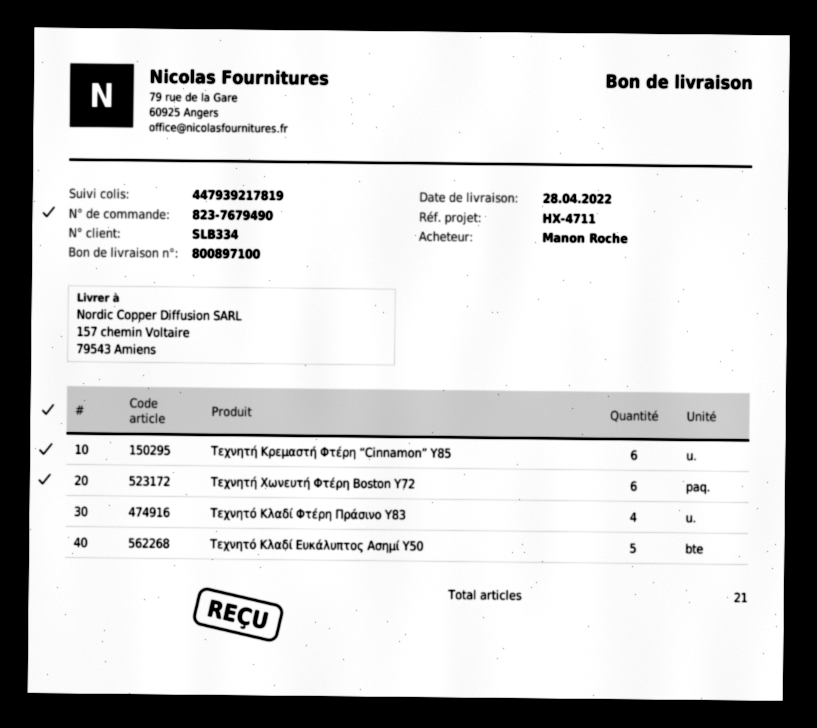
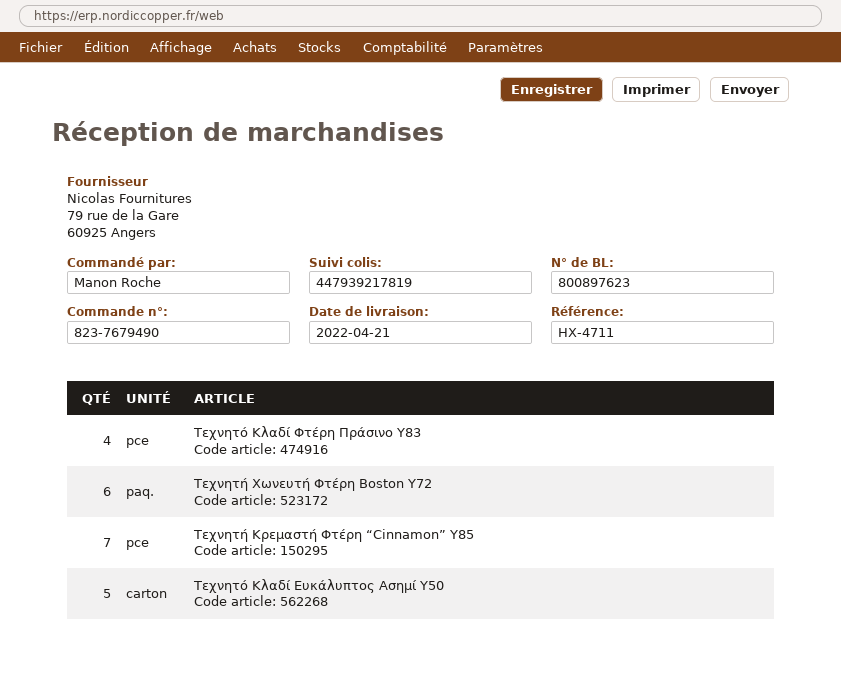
delivery note number: 800897100 -> 800897623
delivery date: 2022-04-28 -> 2022-04-21
Τεχνητή Κρεμαστή Φτέρη “Cinnamon” Υ85: 6 -> 7

